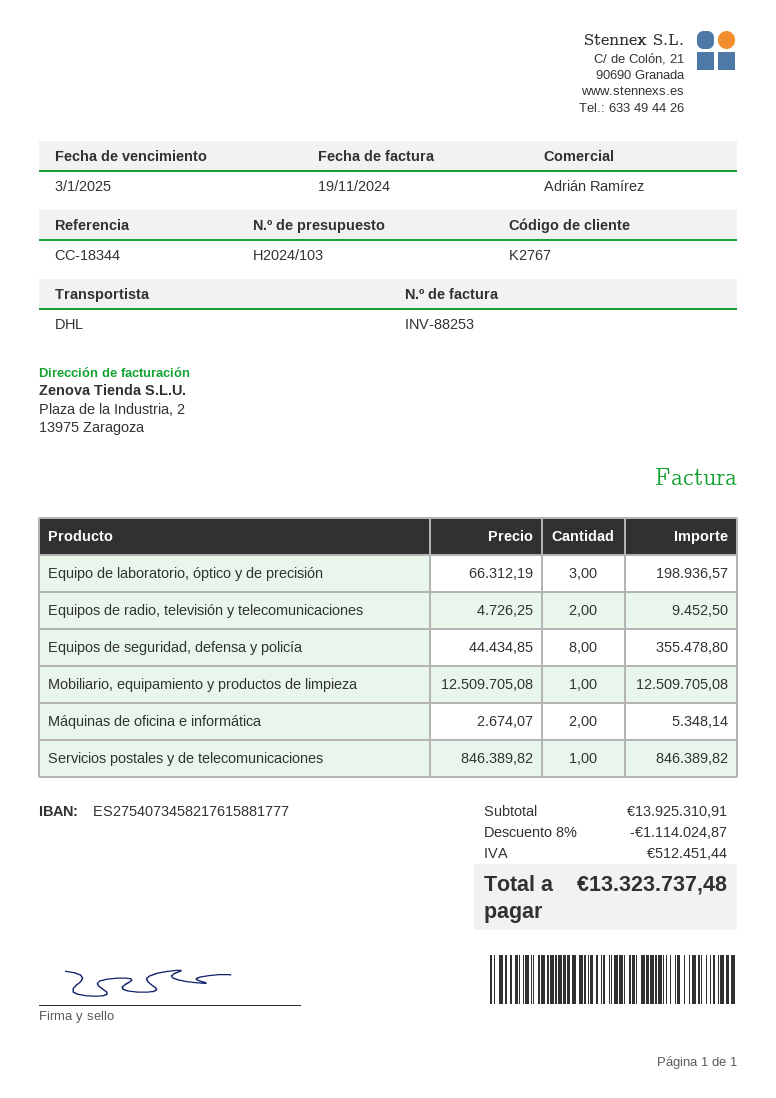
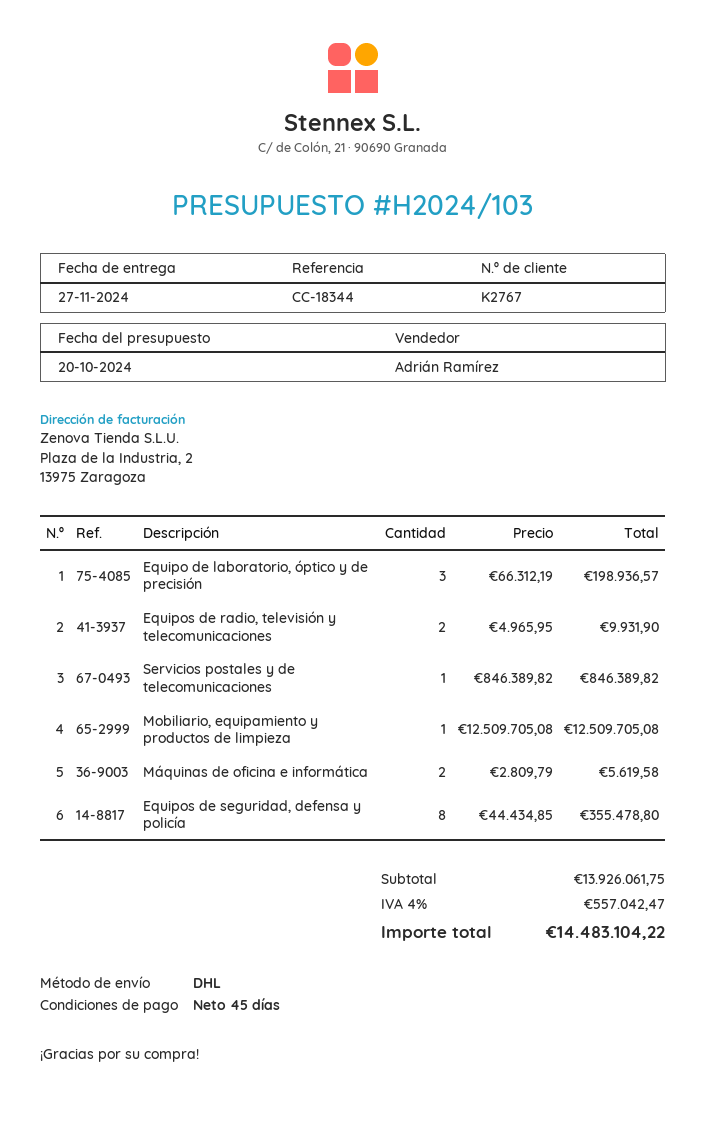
Equipos de radio, televisión y telecomunicaciones: 2 x 4726.25 = 9452.50 -> 2 x 4965.95 = 9931.90
Máquinas de oficina e informática: 2 x 2674.07 = 5348.14 -> 2 x 2809.79 = 5619.58
subtotal: 13925310.91 -> 13926061.75
discount: 8% = 1114024.87 -> none
tax: 512451.44 -> 557042.47
total: 13323737.48 -> 14483104.22

